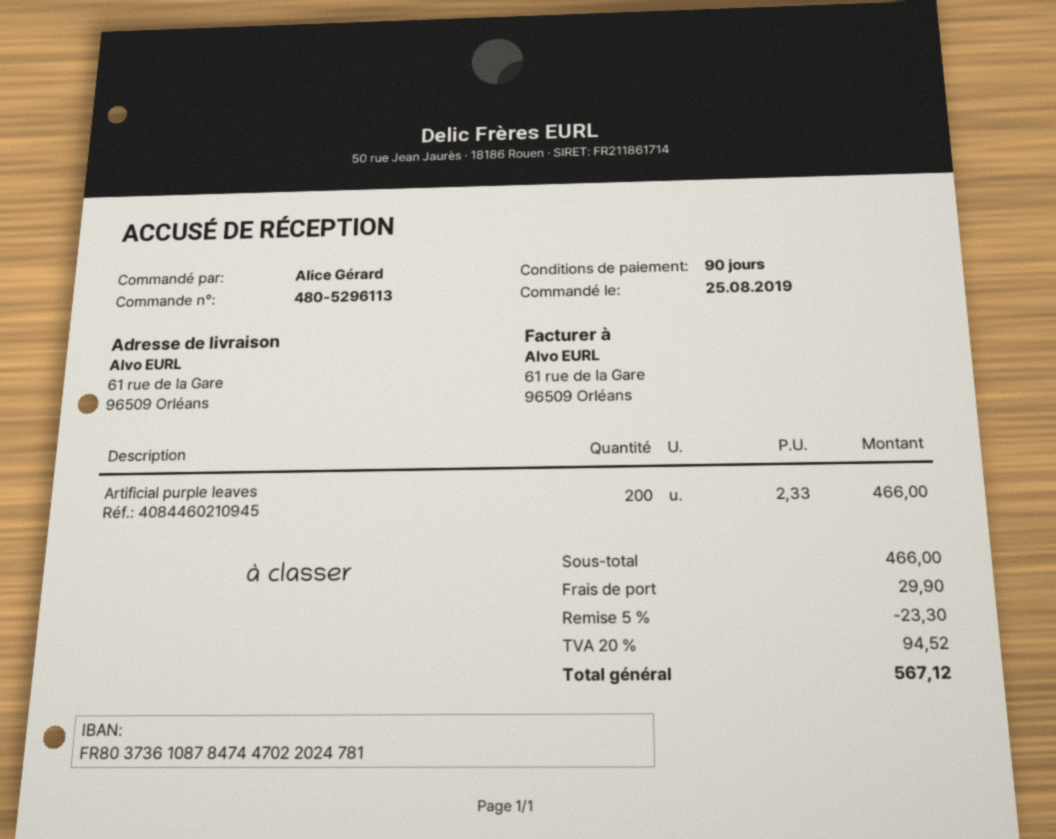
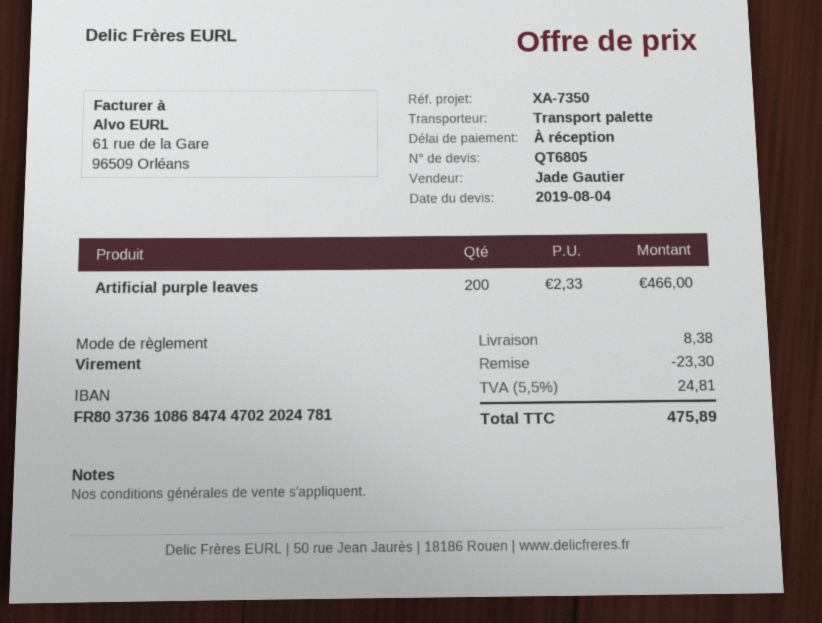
payment terms: 90 days -> on receipt
bank account: FR8037361087847447022024781 -> FR8037361086847447022024781
shipping: 29.90 -> 8.38
tax: 20% = 94.52 -> 5.5% = 24.81
total: 567.12 -> 475.89

